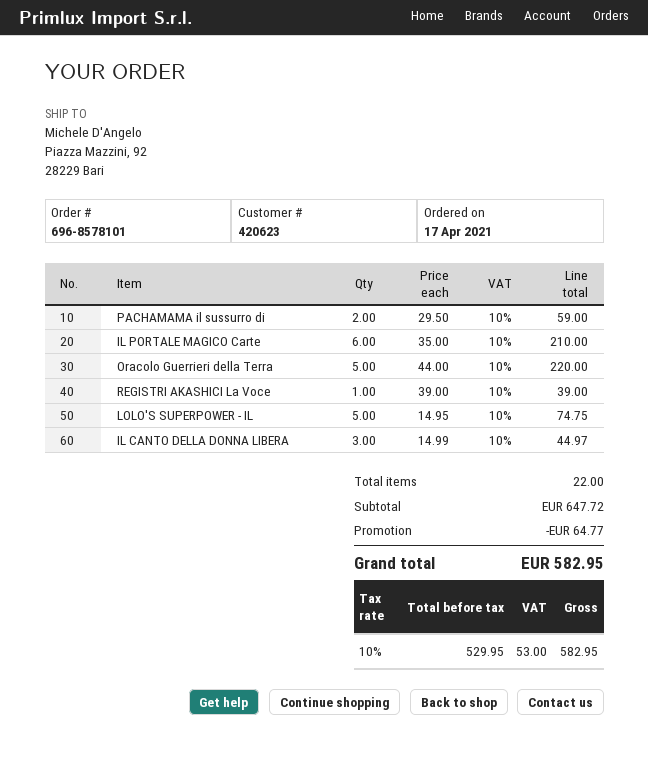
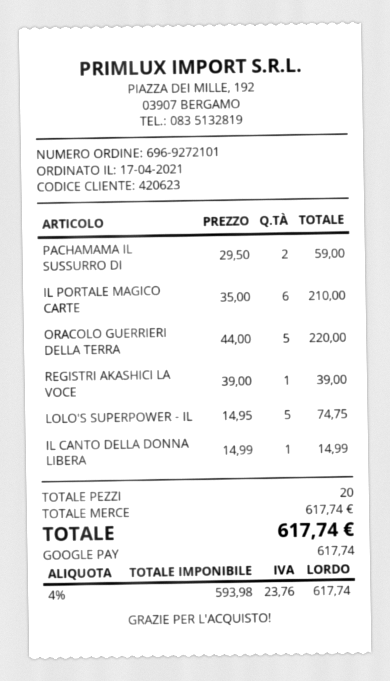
order number: 696-8578101 -> 696-9272101
IL CANTO DELLA DONNA LIBERA: 3 x 14.99 = 44.97 -> 1 x 14.99 = 14.99
total quantity: 22 -> 20
subtotal: 647.72 -> 617.74
discount: 64.77 -> none
net: 529.95 -> 593.98
tax: 10% = 53.00 -> 4% = 23.76
total: 582.95 -> 617.74

